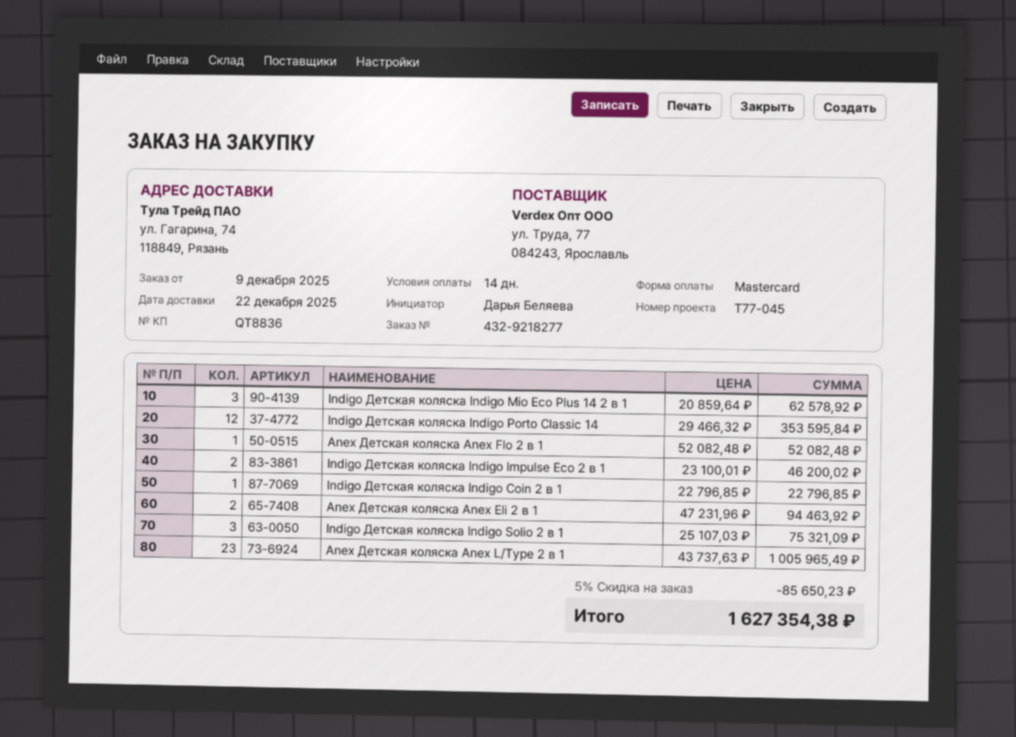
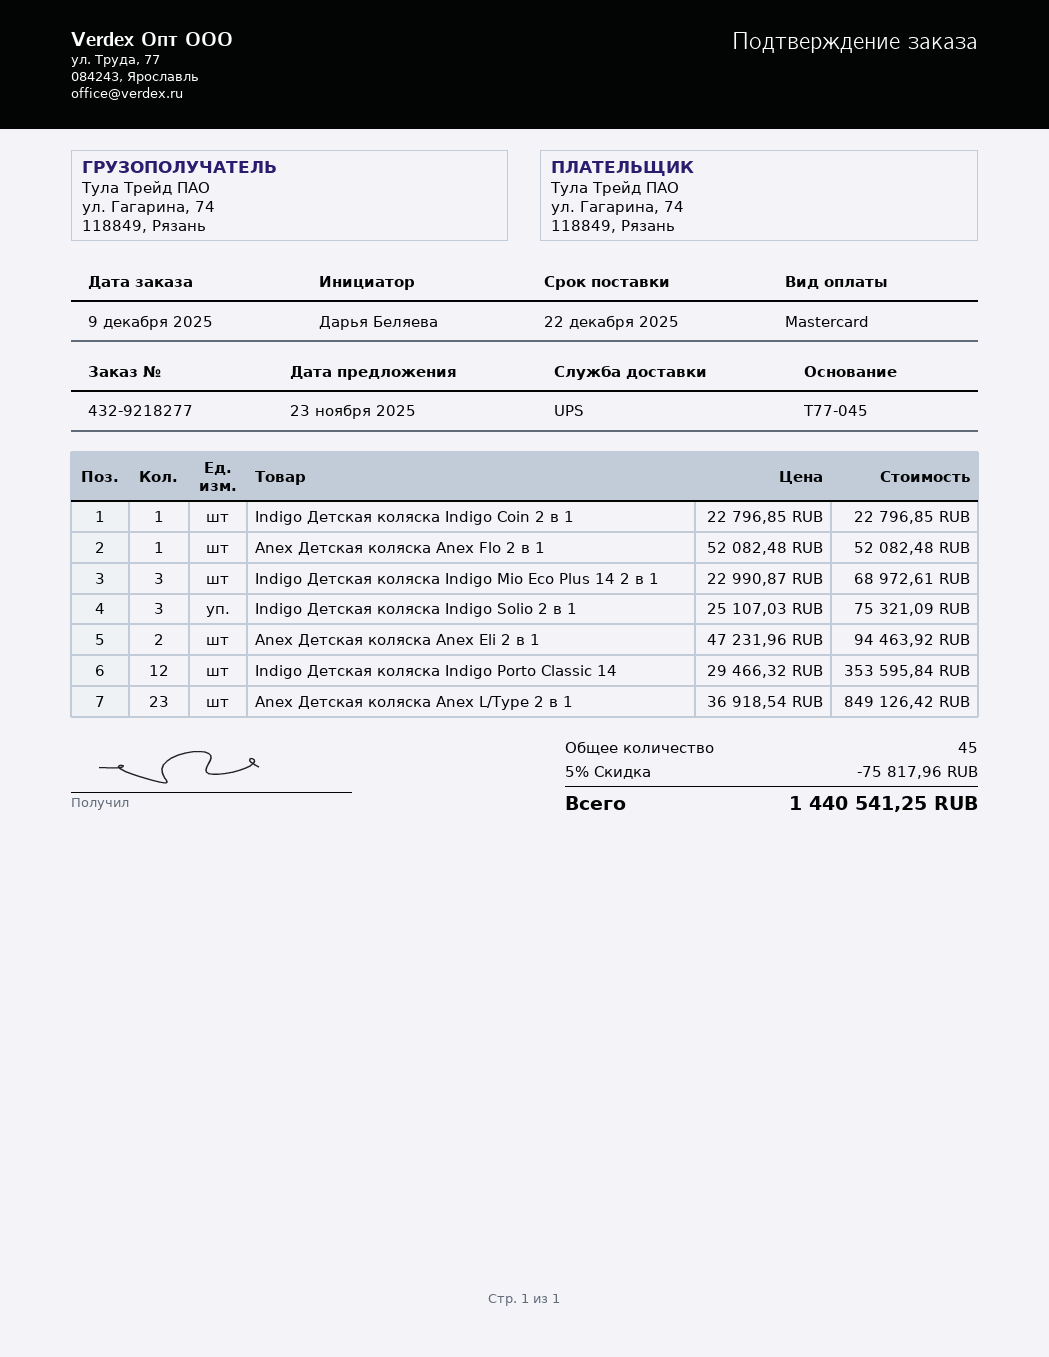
Indigo Детская коляска Indigo Mio Eco Plus 14 2 в 1: 3 x 20859.64 = 62578.92 -> 3 x 22990.87 = 68972.61
Indigo Детская коляска Indigo Impulse Eco 2 в 1: 2 x 23100.01 = 46200.02 -> none
Anex Детская коляска Anex L/Type 2 в 1: 23 x 43737.63 = 1005965.49 -> 23 x 36918.54 = 849126.42
discount: 5% = 85650.23 -> 5% = 75817.96
total: 1627354.38 -> 1440541.25

